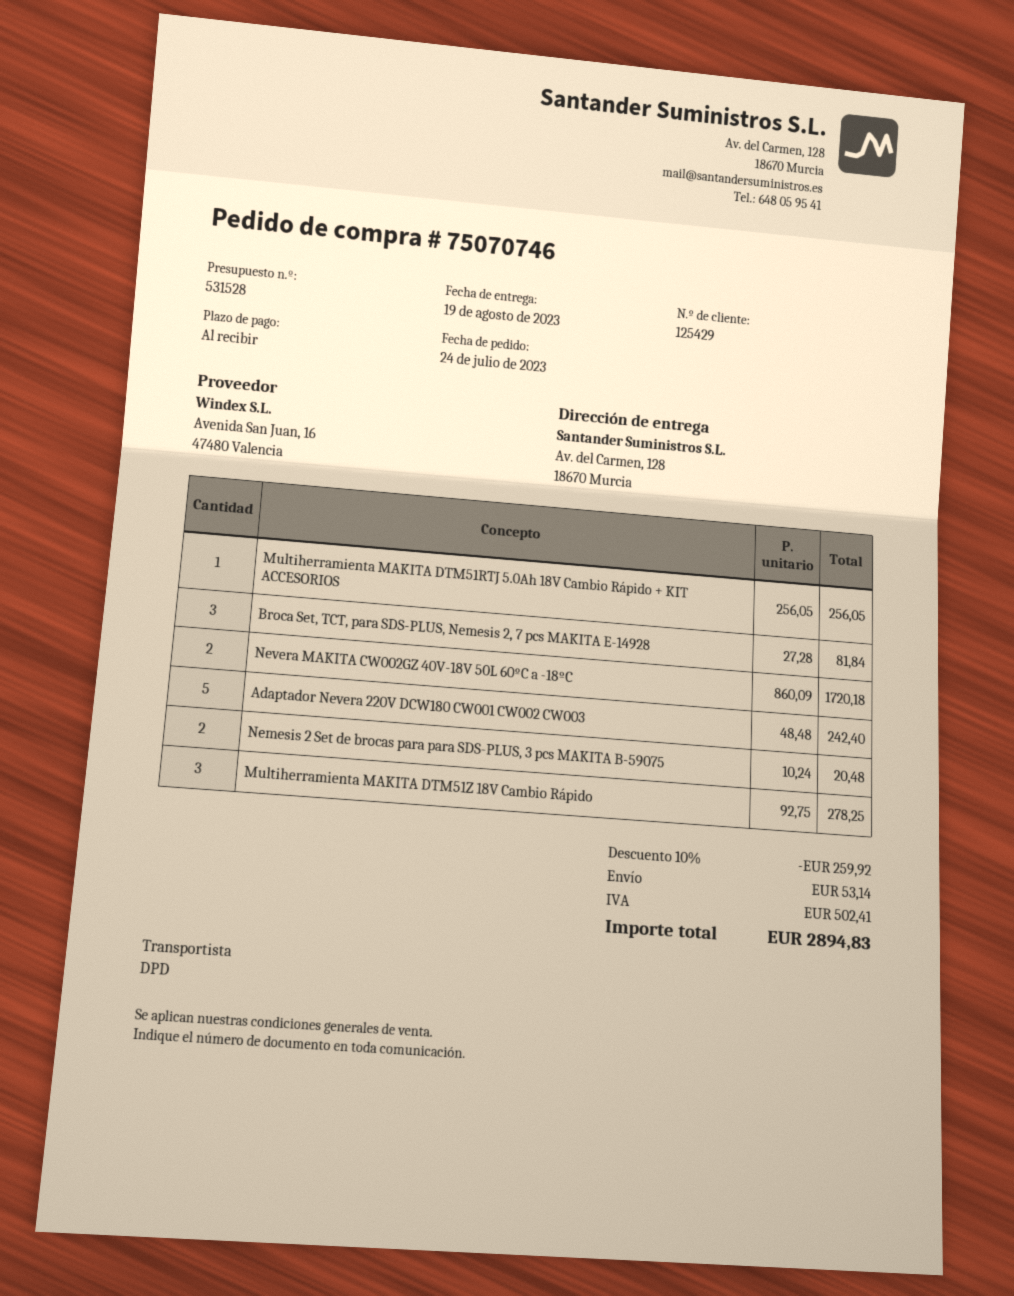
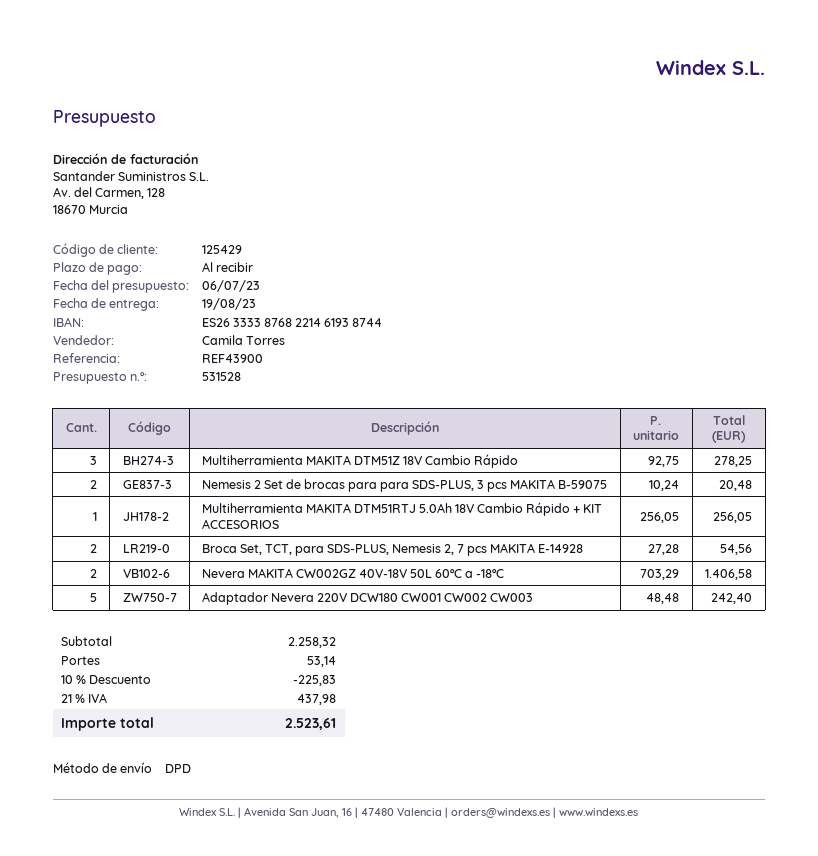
Broca Set, TCT, para SDS-PLUS, Nemesis 2, 7 pcs MAKITA E-14928: 3 x 27.28 = 81.84 -> 2 x 27.28 = 54.56
Nevera MAKITA CW002GZ 40V-18V 50L 60ºC a -18ºC: 2 x 860.09 = 1720.18 -> 2 x 703.29 = 1406.58
discount: 10% = 259.92 -> 10% = 225.83
tax: 502.41 -> 437.98
total: 2894.83 -> 2523.61

